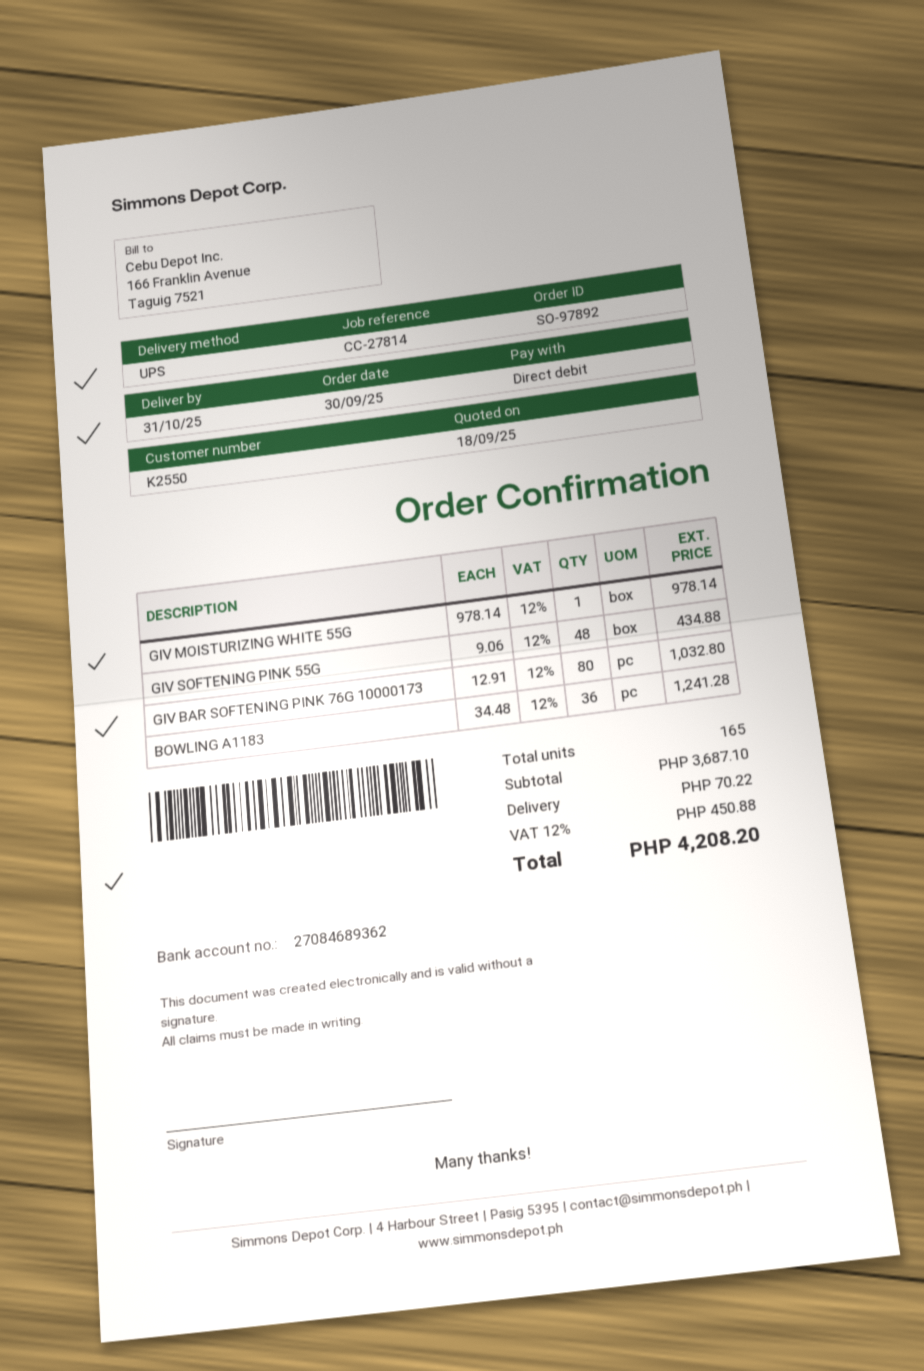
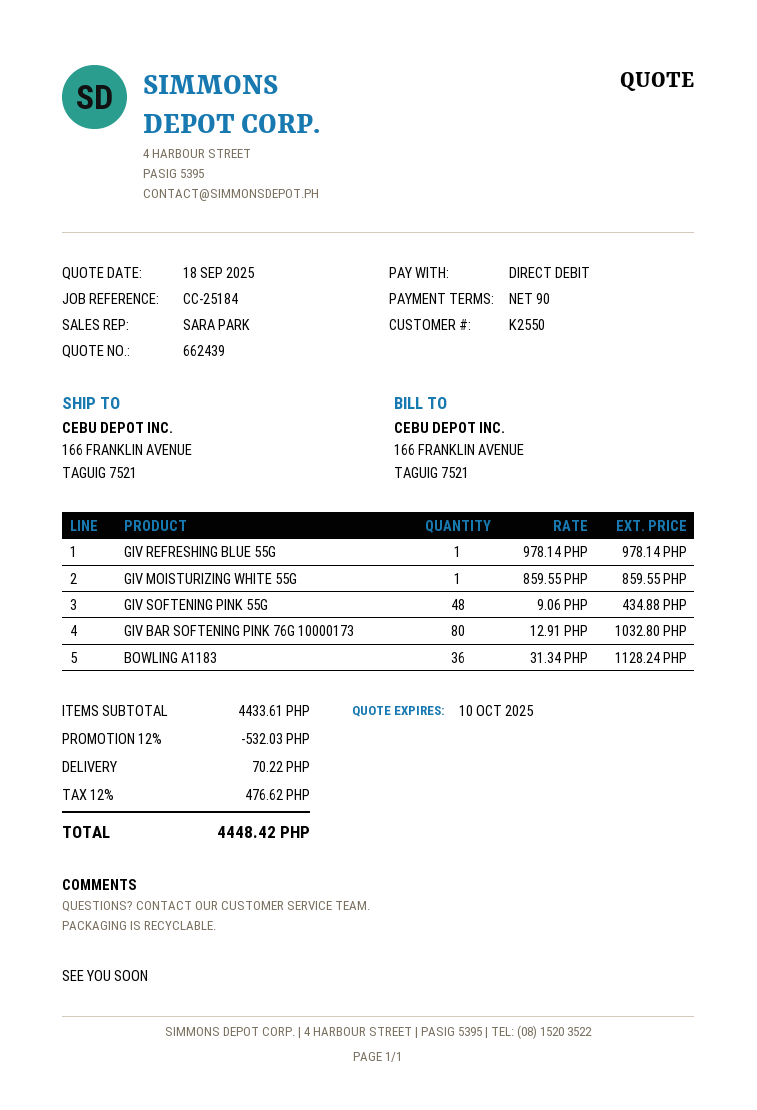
reference: CC-27814 -> CC-25184
GIV MOISTURIZING WHITE 55G: 1 x 978.14 = 978.14 -> 1 x 859.55 = 859.55
BOWLING A1183: 36 x 34.48 = 1241.28 -> 36 x 31.34 = 1128.24
GIV REFRESHING BLUE 55G: none -> 1 x 978.14 = 978.14
subtotal: 3687.10 -> 4433.61
discount: none -> 12% = 532.03
tax: 12% = 450.88 -> 12% = 476.62
total: 4208.20 -> 4448.42

